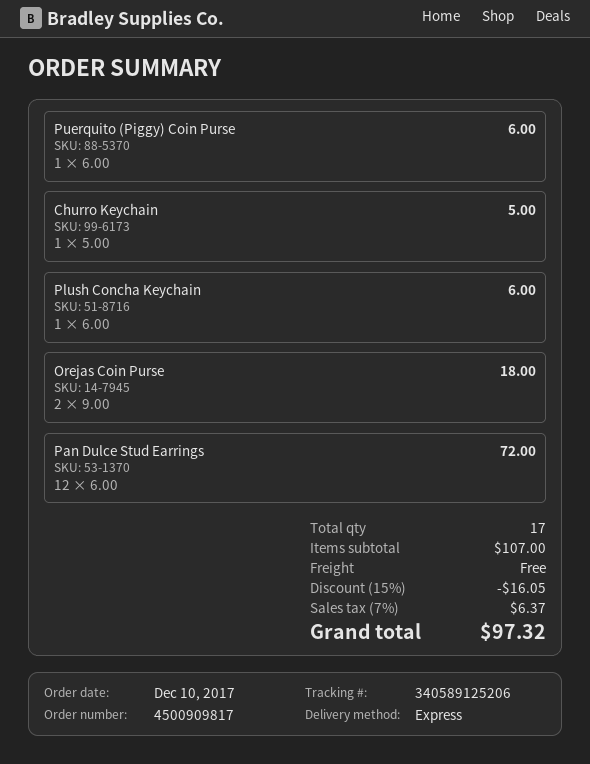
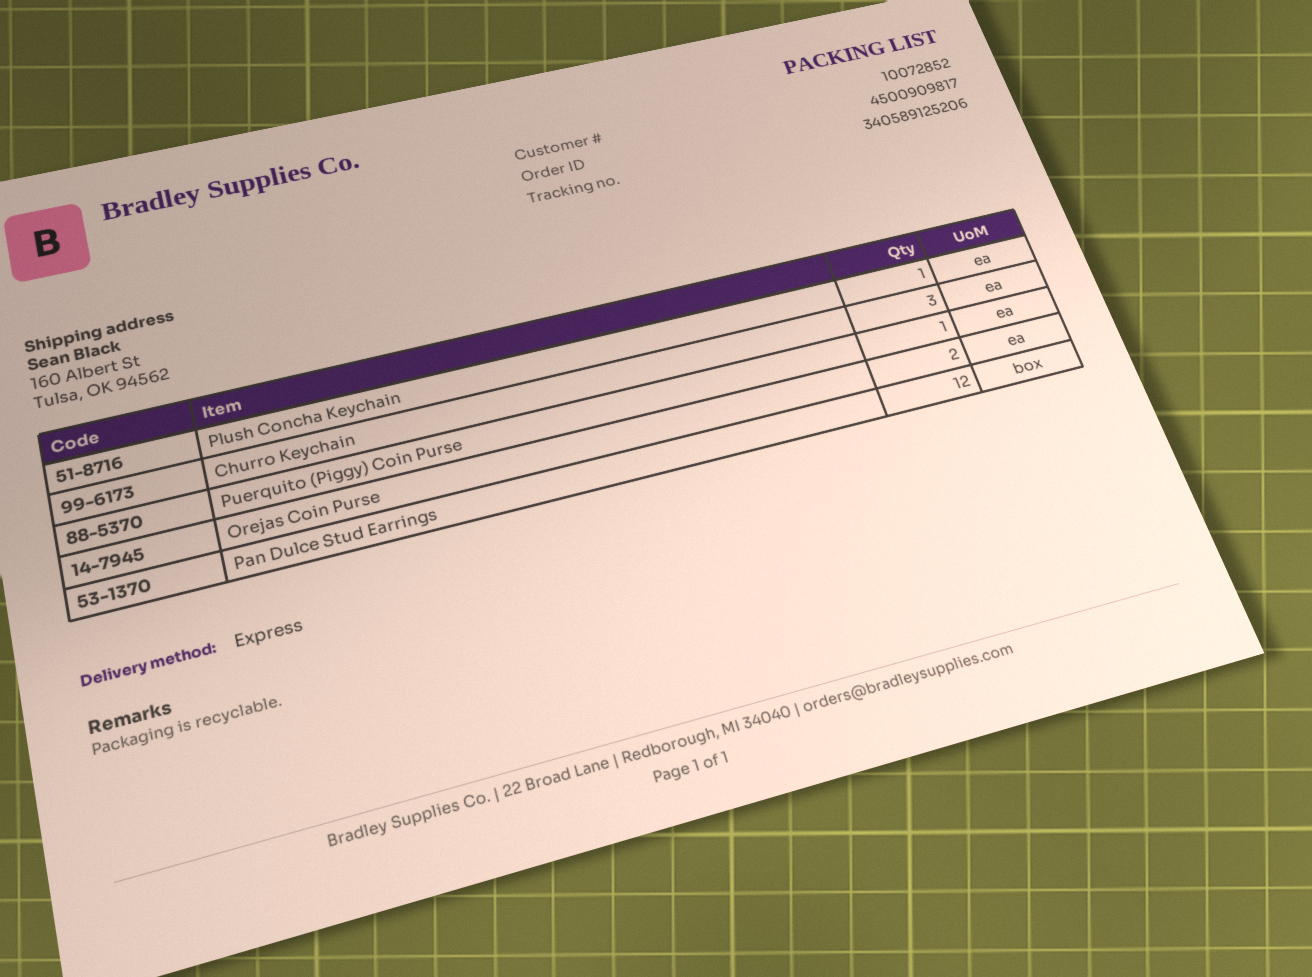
Churro Keychain: 1 -> 3

